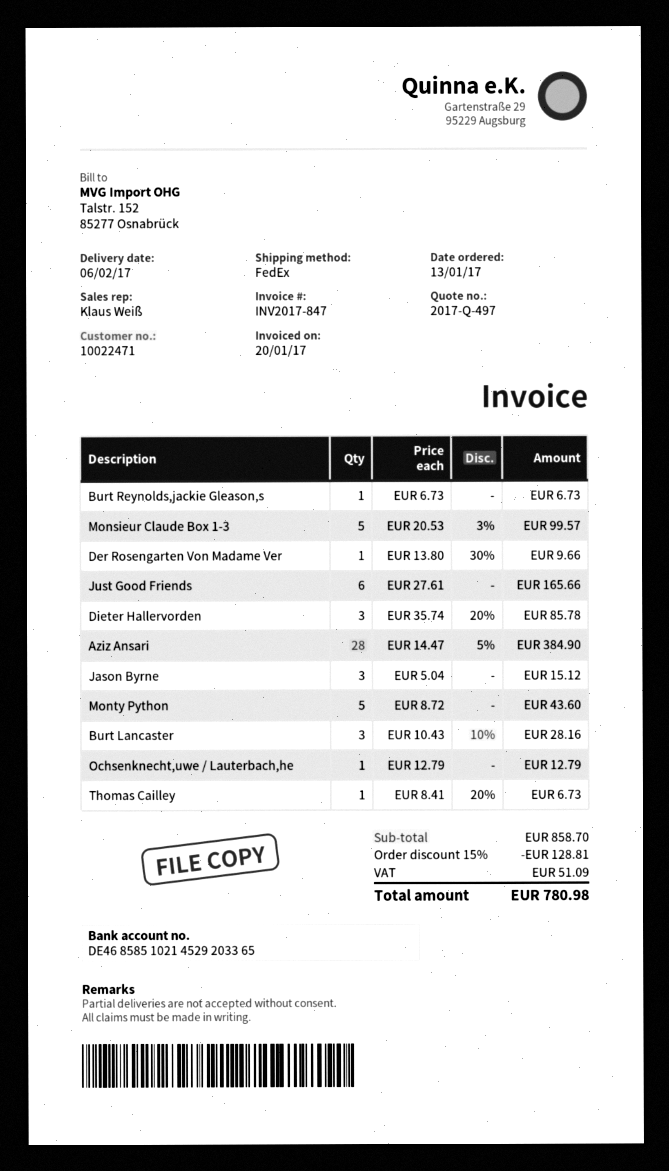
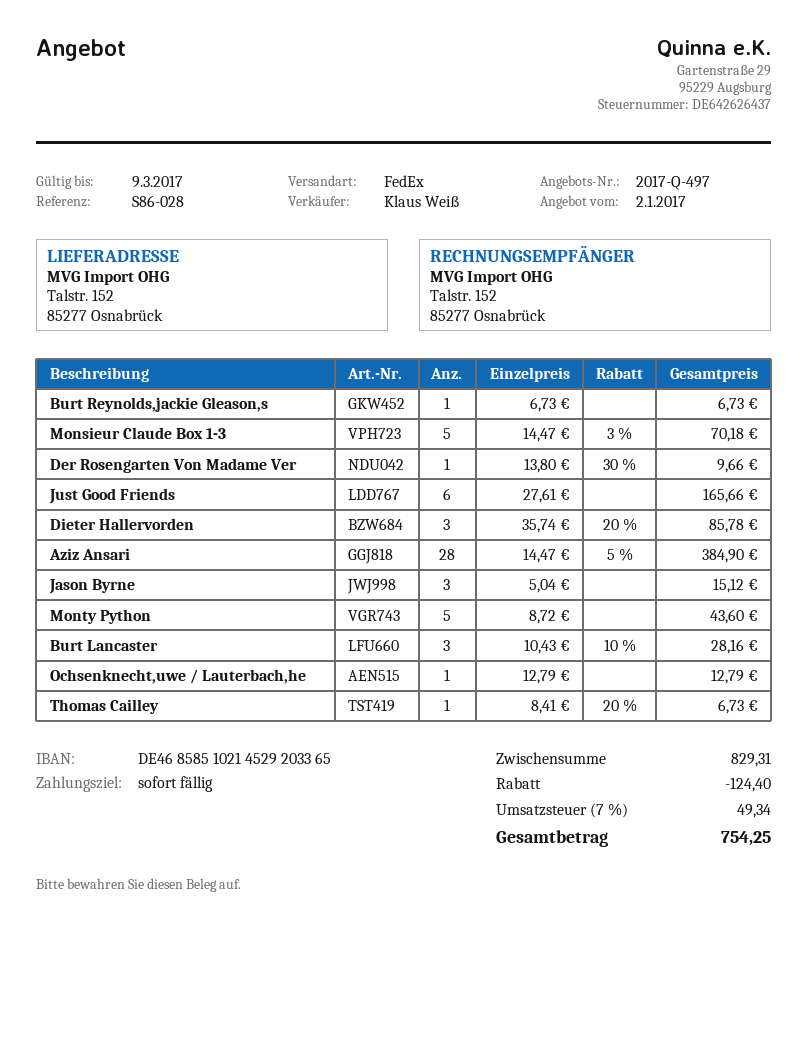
Monsieur Claude Box 1-3: 5 x 20.53 - 3% = 99.57 -> 5 x 14.47 - 3% = 70.18
subtotal: 858.70 -> 829.31
discount: 128.81 -> 124.40
tax: 51.09 -> 49.34
total: 780.98 -> 754.25

